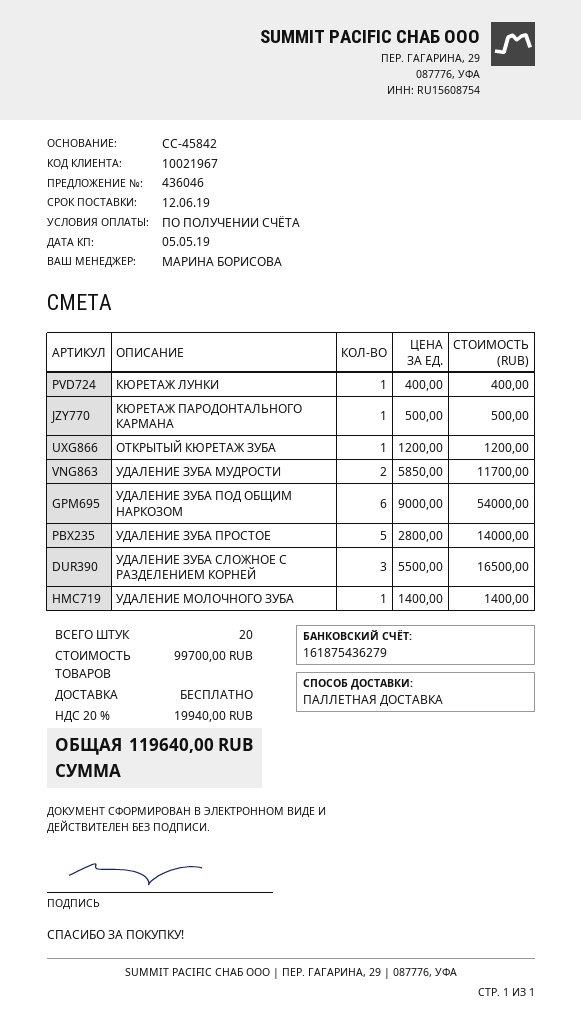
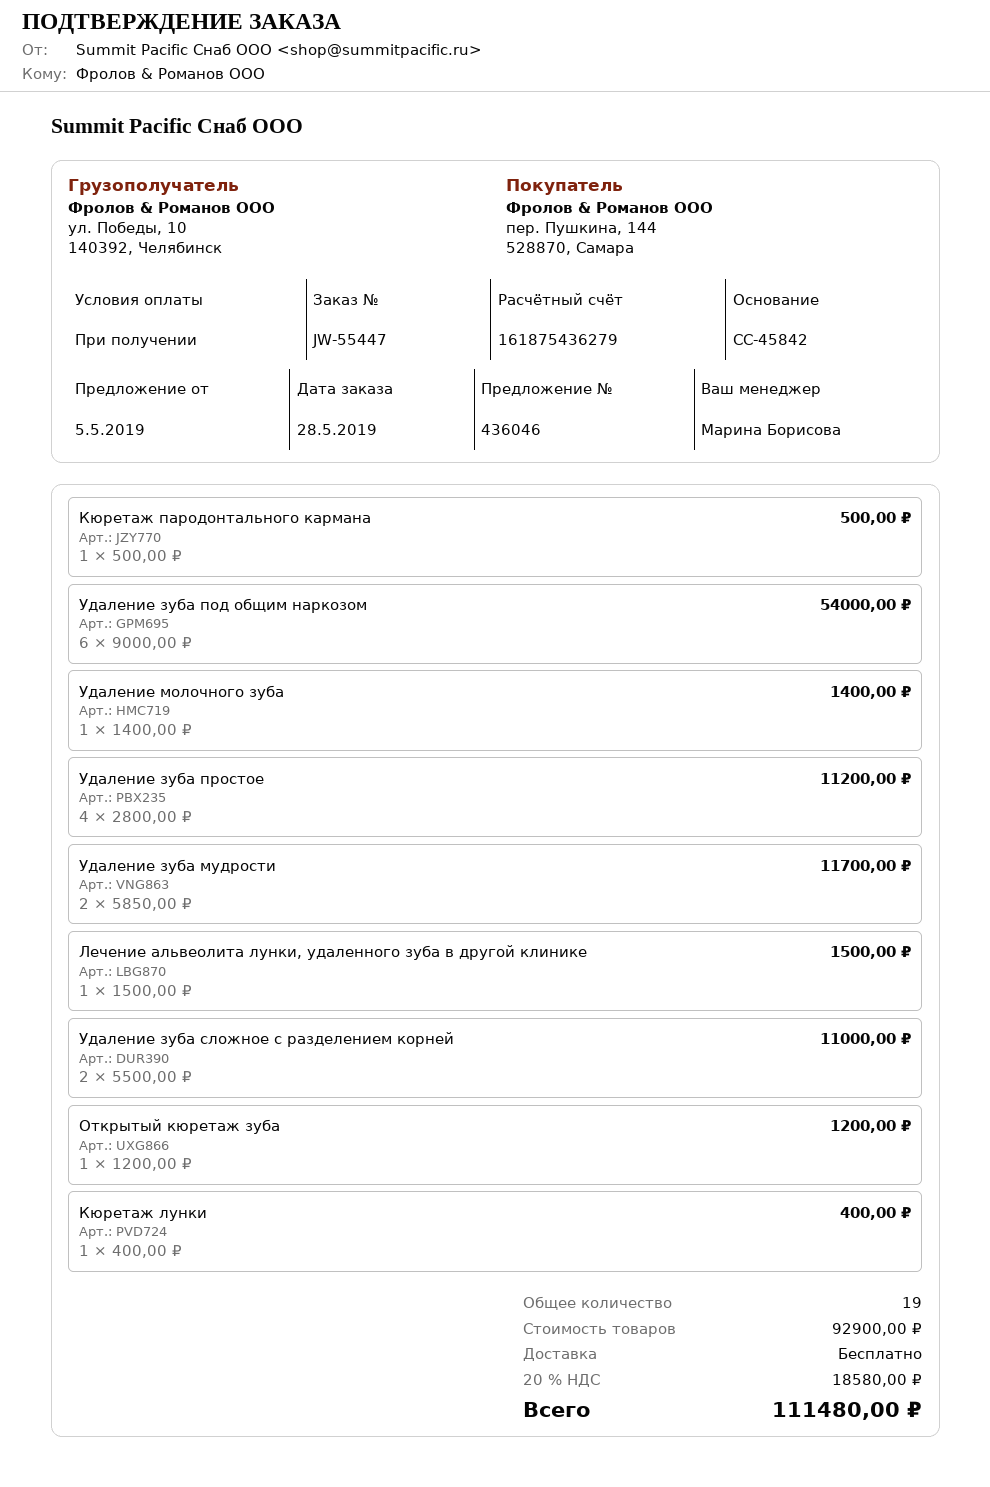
УДАЛЕНИЕ ЗУБА ПРОСТОЕ: 5 x 2800.00 = 14000.00 -> 4 x 2800.00 = 11200.00
УДАЛЕНИЕ ЗУБА СЛОЖНОЕ С РАЗДЕЛЕНИЕМ КОРНЕЙ: 3 x 5500.00 = 16500.00 -> 2 x 5500.00 = 11000.00
Лечение альвеолита лунки, удаленного зуба в другой клинике: none -> 1 x 1500.00 = 1500.00
total quantity: 20 -> 19
subtotal: 99700.00 -> 92900.00
tax: 20% = 19940.00 -> 20% = 18580.00
total: 119640.00 -> 111480.00

